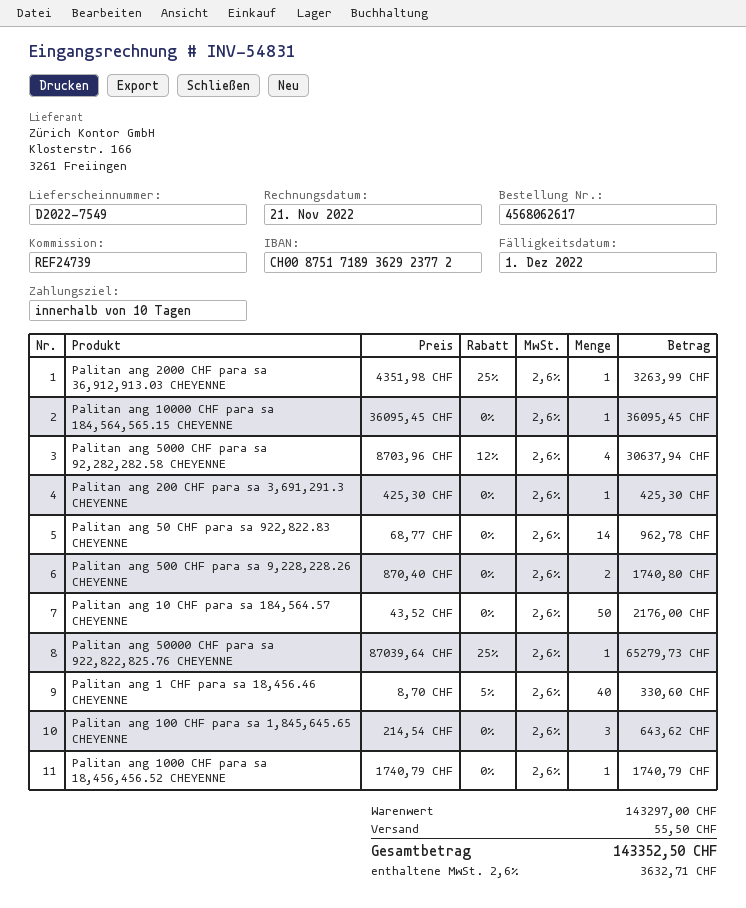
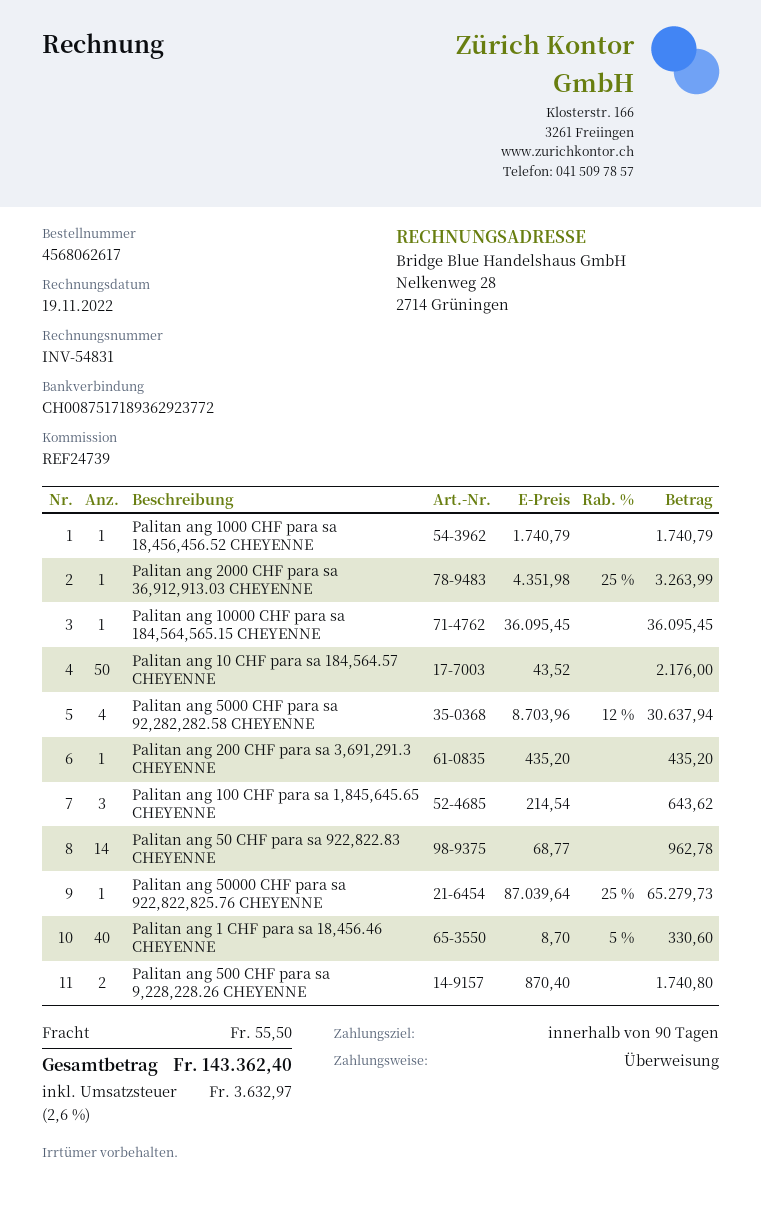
invoice date: 2022-11-21 -> 2022-11-19
payment terms: 10 days -> 90 days
Palitan ang 200 CHF para sa 3,691,291.3 CHEYENNE: 1 x 425.30 = 425.30 -> 1 x 435.20 = 435.20
tax: 2.6% = 3632.71 -> 2.6% = 3632.97
total: 143352.50 -> 143362.40

